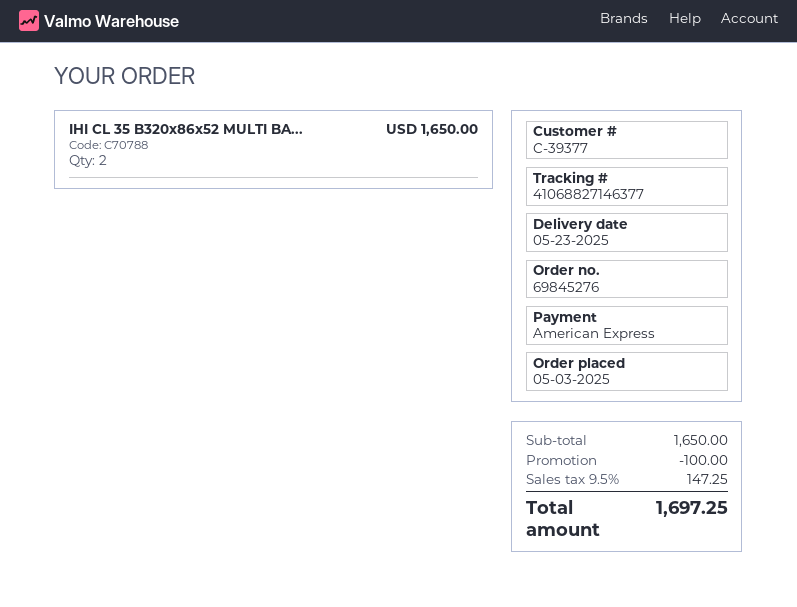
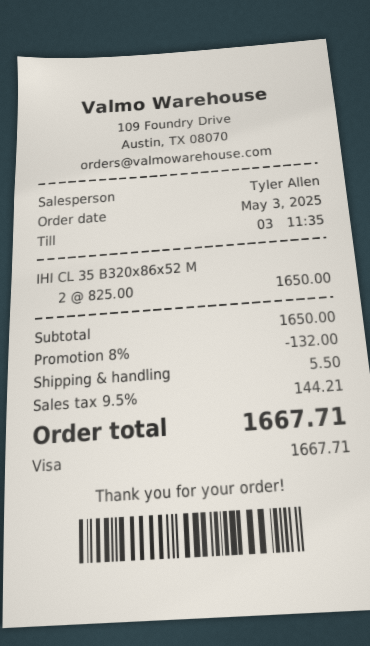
payment method: American Express -> Visa
discount: 100.00 -> 132.00
shipping: none -> 5.50
tax: 9.5% = 147.25 -> 9.5% = 144.21
total: 1697.25 -> 1667.71

